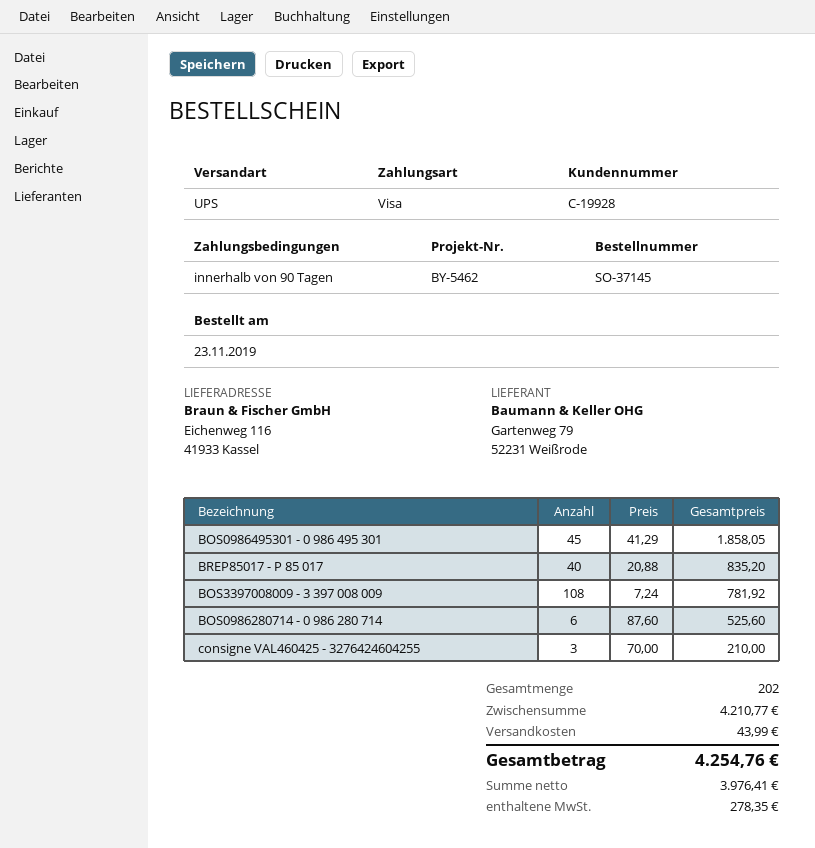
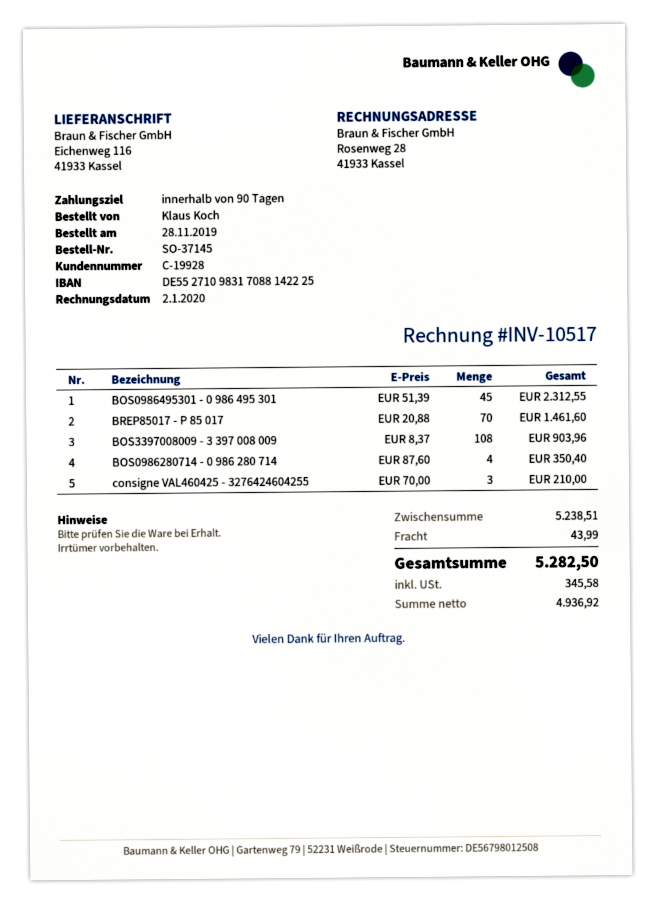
order date: 2019-11-23 -> 2019-11-28
BOS0986495301 - 0 986 495 301: 45 x 41.29 = 1858.05 -> 45 x 51.39 = 2312.55
BREP85017 - P 85 017: 40 x 20.88 = 835.20 -> 70 x 20.88 = 1461.60
BOS3397008009 - 3 397 008 009: 108 x 7.24 = 781.92 -> 108 x 8.37 = 903.96
BOS0986280714 - 0 986 280 714: 6 x 87.60 = 525.60 -> 4 x 87.60 = 350.40
subtotal: 4210.77 -> 5238.51
net: 3976.41 -> 4936.92
tax: 278.35 -> 345.58
total: 4254.76 -> 5282.50

